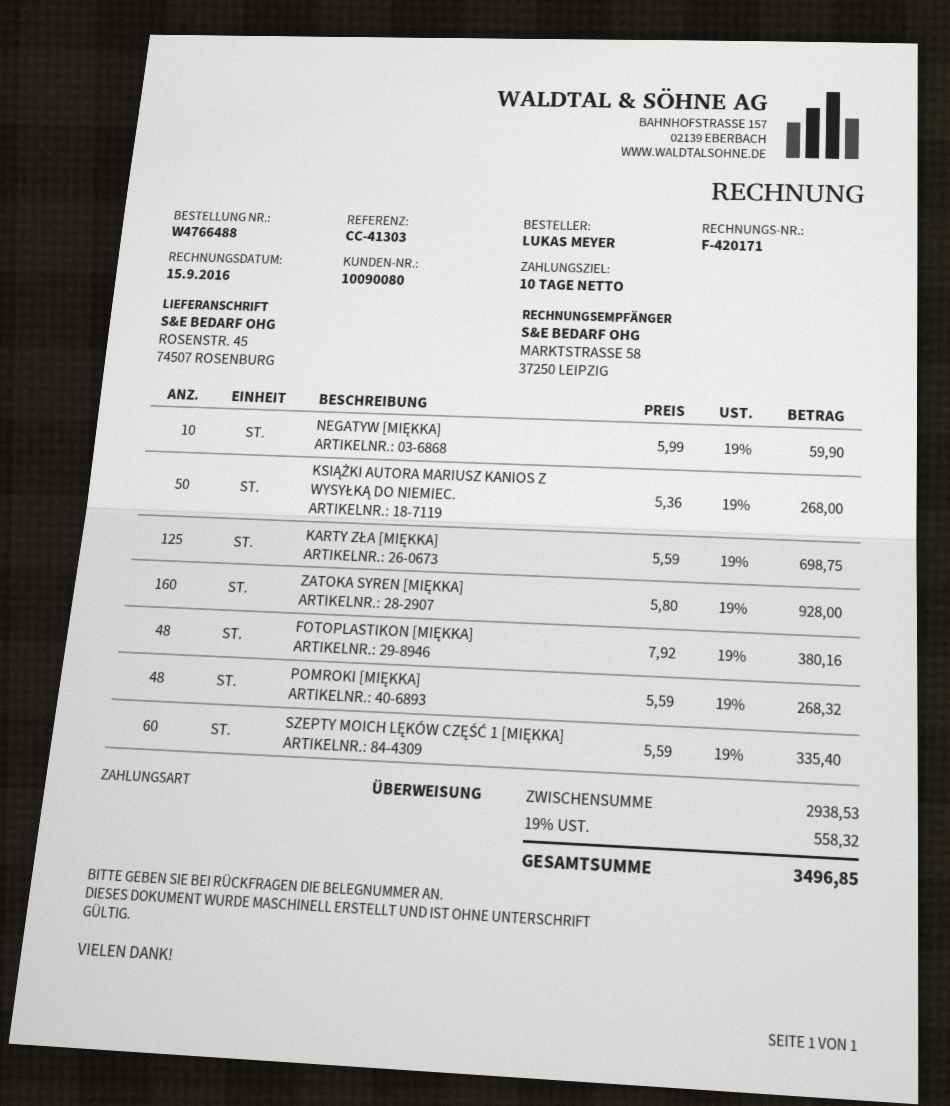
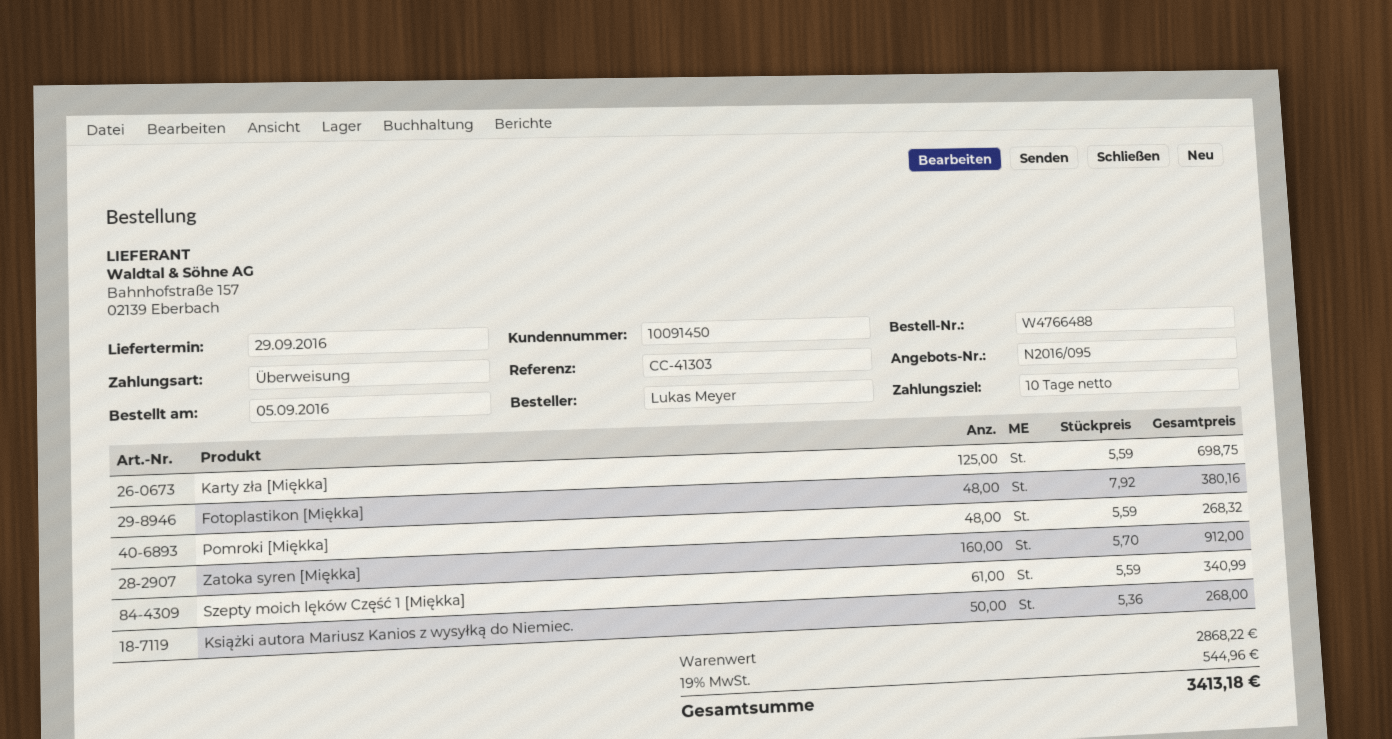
customer number: 10090080 -> 10091450
NEGATYW [MIĘKKA]: 10 x 5.99 = 59.90 -> none
ZATOKA SYREN [MIĘKKA]: 160 x 5.80 = 928.00 -> 160 x 5.70 = 912.00
SZEPTY MOICH LĘKÓW CZĘŚĆ 1 [MIĘKKA]: 60 x 5.59 = 335.40 -> 61 x 5.59 = 340.99
subtotal: 2938.53 -> 2868.22
tax: 19% = 558.32 -> 19% = 544.96
total: 3496.85 -> 3413.18

